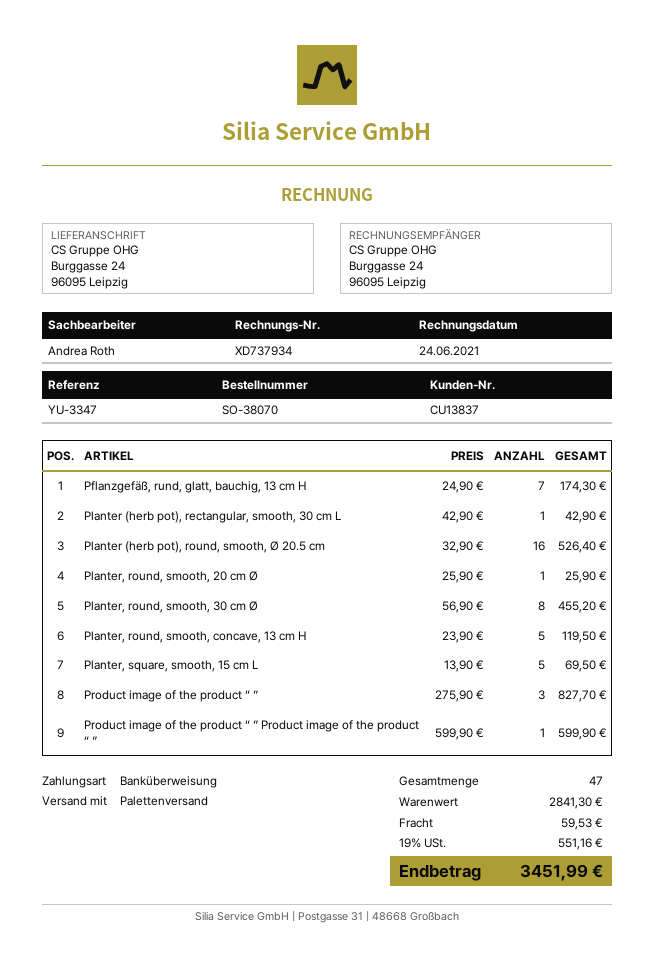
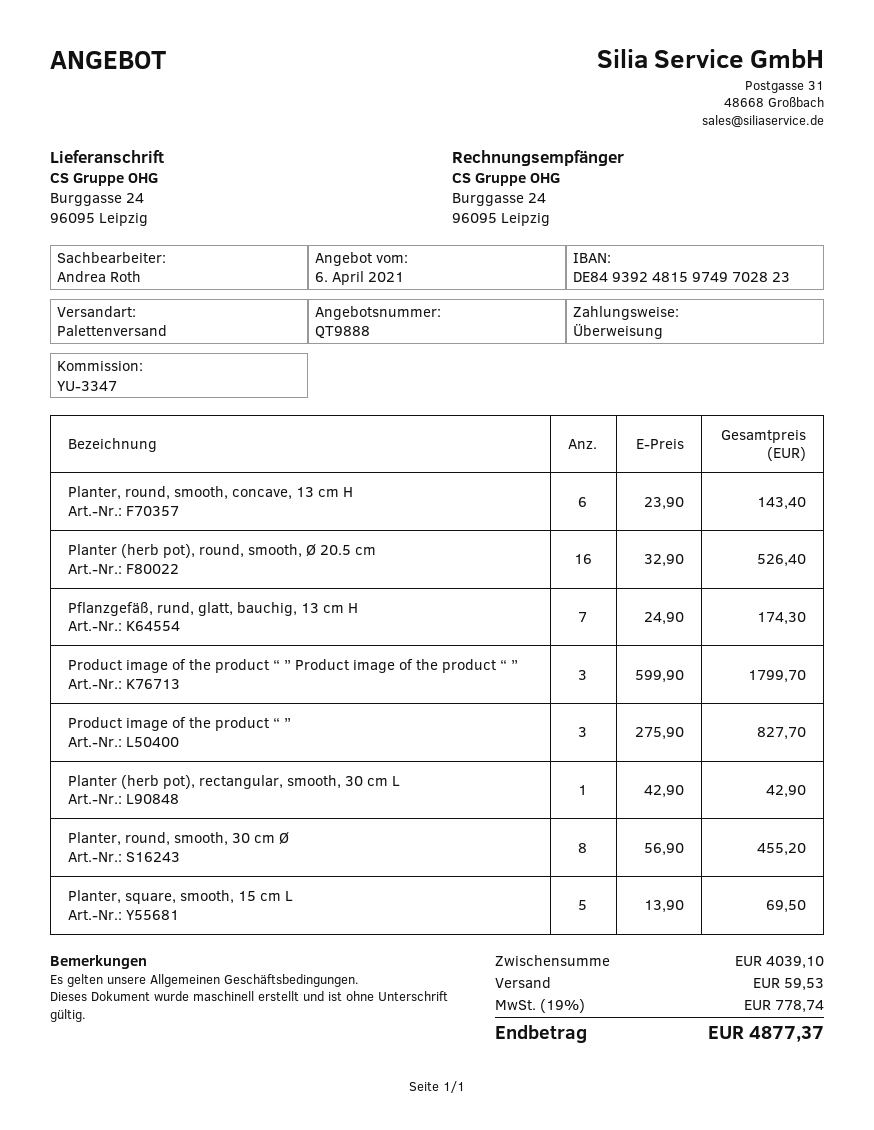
Planter, round, smooth, 20 cm Ø: 1 x 25.90 = 25.90 -> none
Planter, round, smooth, concave, 13 cm H: 5 x 23.90 = 119.50 -> 6 x 23.90 = 143.40
Product image of the product “ ” Product image of the product “ ”: 1 x 599.90 = 599.90 -> 3 x 599.90 = 1799.70
subtotal: 2841.30 -> 4039.10
tax: 19% = 551.16 -> 19% = 778.74
total: 3451.99 -> 4877.37

